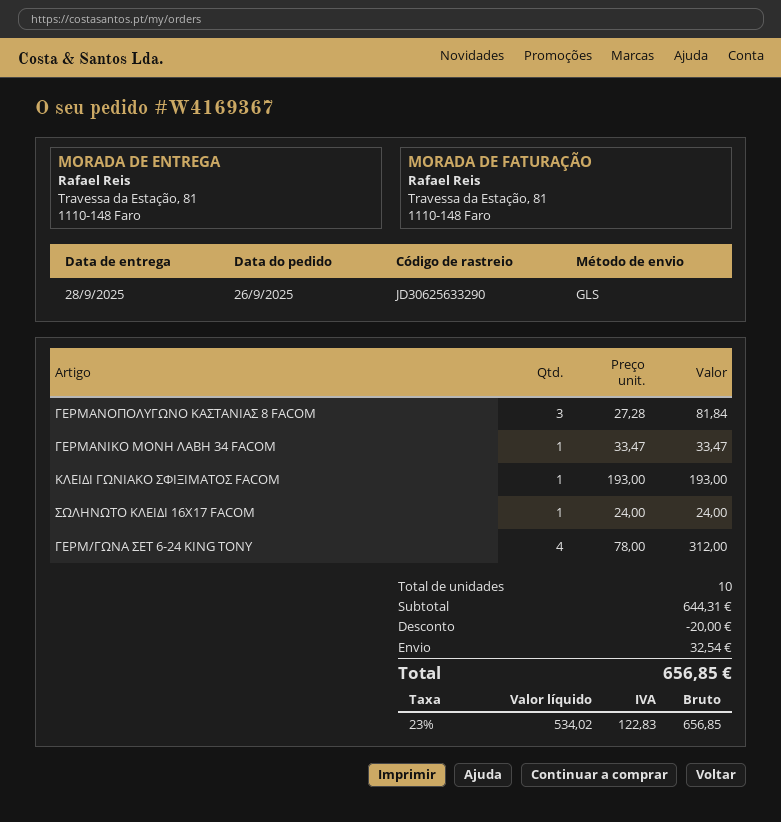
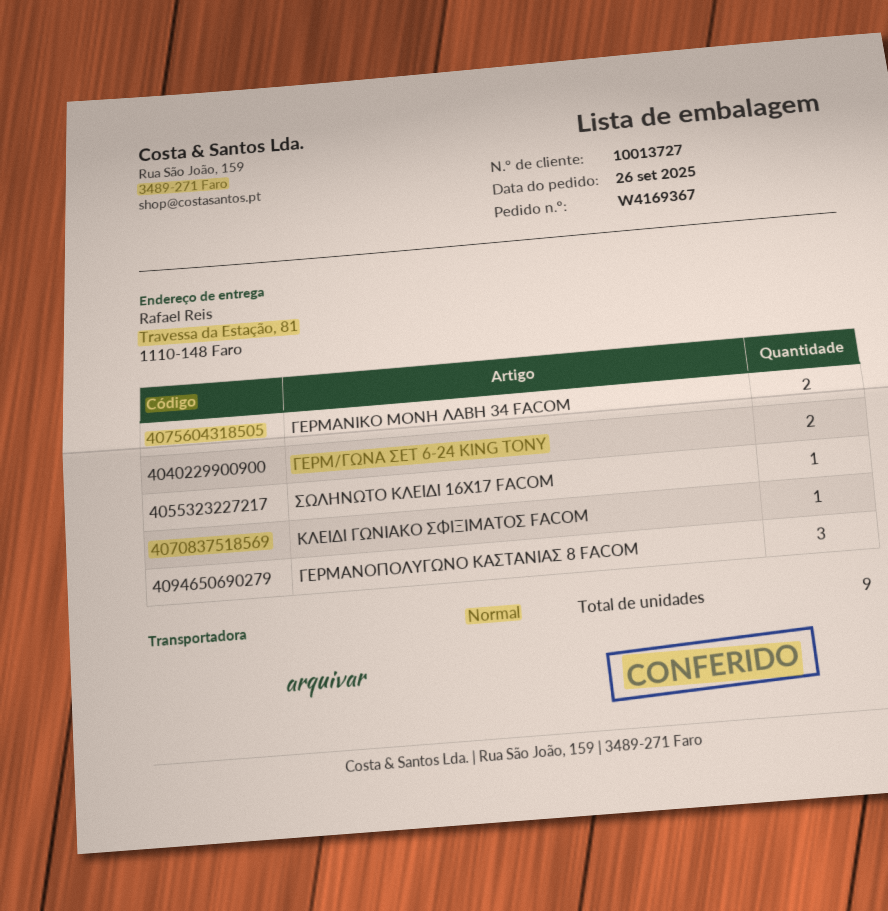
shipping method: GLS -> standard
ΓΕΡΜΑΝΙΚΟ ΜΟΝΗ ΛΑΒΗ 34 FACOM: 1 -> 2
ΓΕΡΜ/ΓΩΝΑ ΣΕΤ 6-24 KING TONY: 4 -> 2
total quantity: 10 -> 9

